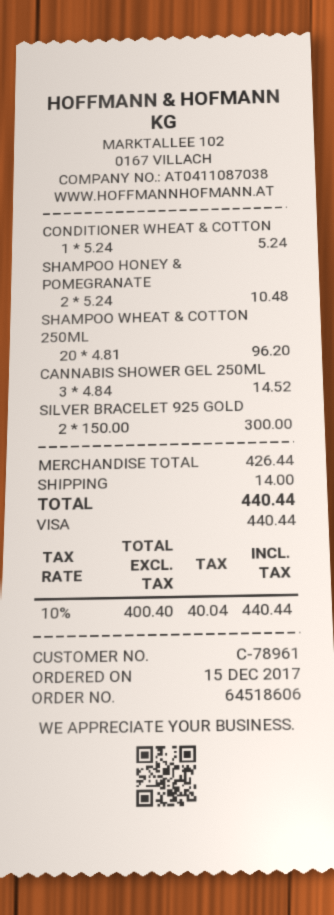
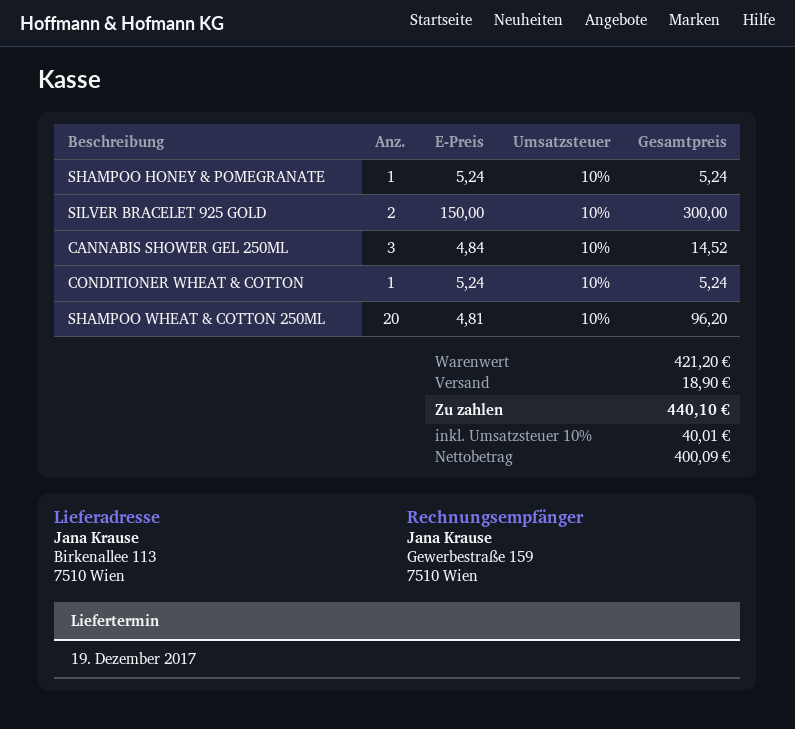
SHAMPOO HONEY & POMEGRANATE: 2 x 5.24 = 10.48 -> 1 x 5.24 = 5.24
subtotal: 426.44 -> 421.20
shipping: 14.00 -> 18.90
net: 400.40 -> 400.09
tax: 10% = 40.04 -> 10% = 40.01
total: 440.44 -> 440.10

